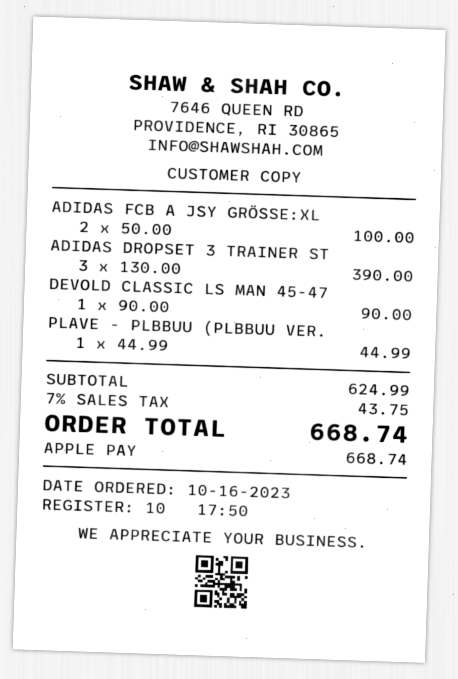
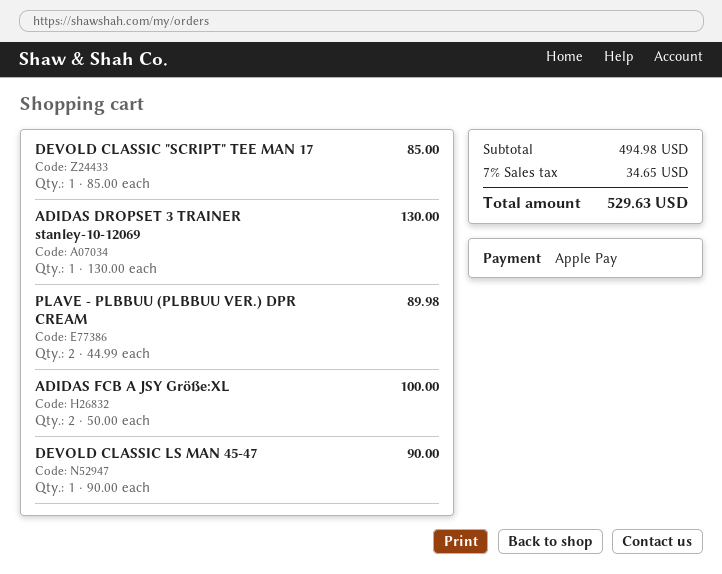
ADIDAS DROPSET 3 TRAINER ST: 3 x 130.00 = 390.00 -> 1 x 130.00 = 130.00
PLAVE - PLBBUU (PLBBUU VER.: 1 x 44.99 = 44.99 -> 2 x 44.99 = 89.98
DEVOLD CLASSIC "SCRIPT" TEE MAN 17: none -> 1 x 85.00 = 85.00
subtotal: 624.99 -> 494.98
tax: 7% = 43.75 -> 7% = 34.65
total: 668.74 -> 529.63

